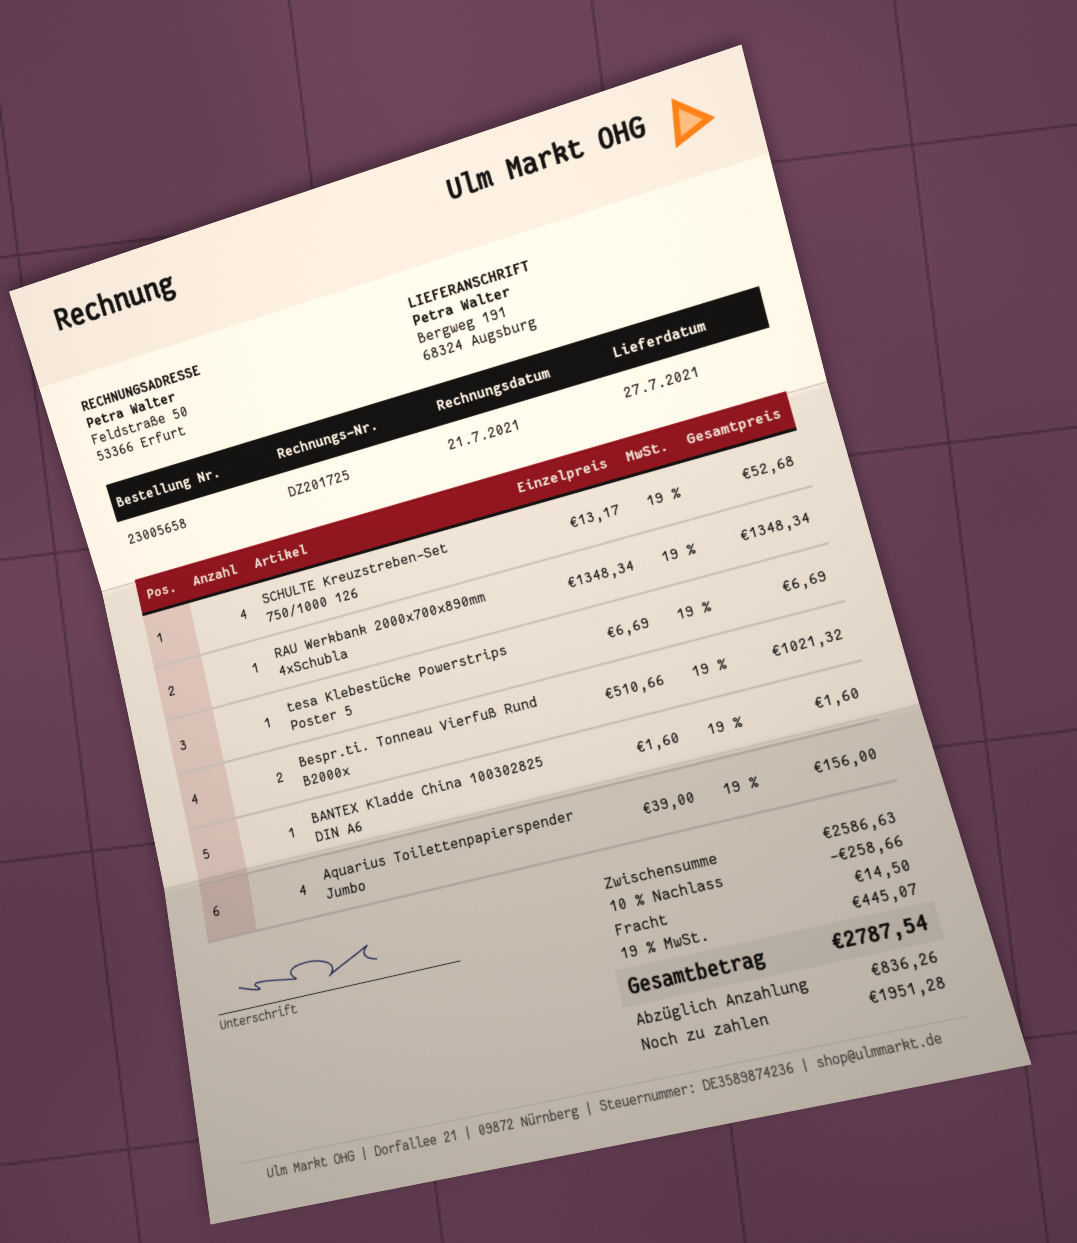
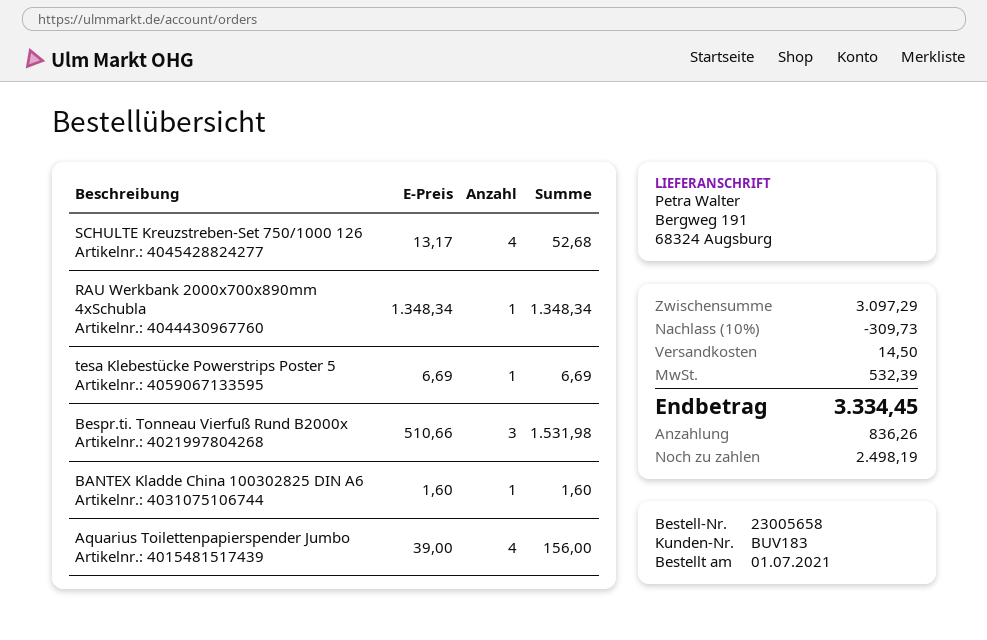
Bespr.ti. Tonneau Vierfuß Rund B2000x: 2 x 510.66 = 1021.32 -> 3 x 510.66 = 1531.98
subtotal: 2586.63 -> 3097.29
discount: 10% = 258.66 -> 10% = 309.73
tax: 445.07 -> 532.39
total: 2787.54 -> 3334.45
balance: 1951.28 -> 2498.19

